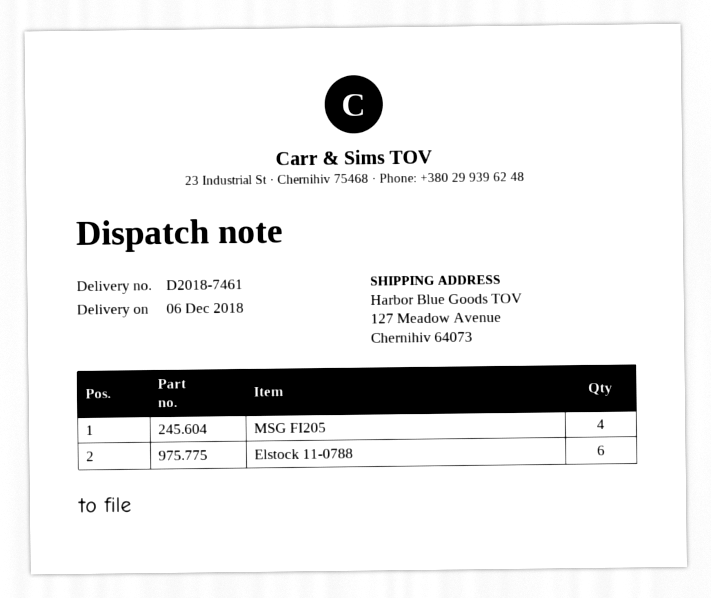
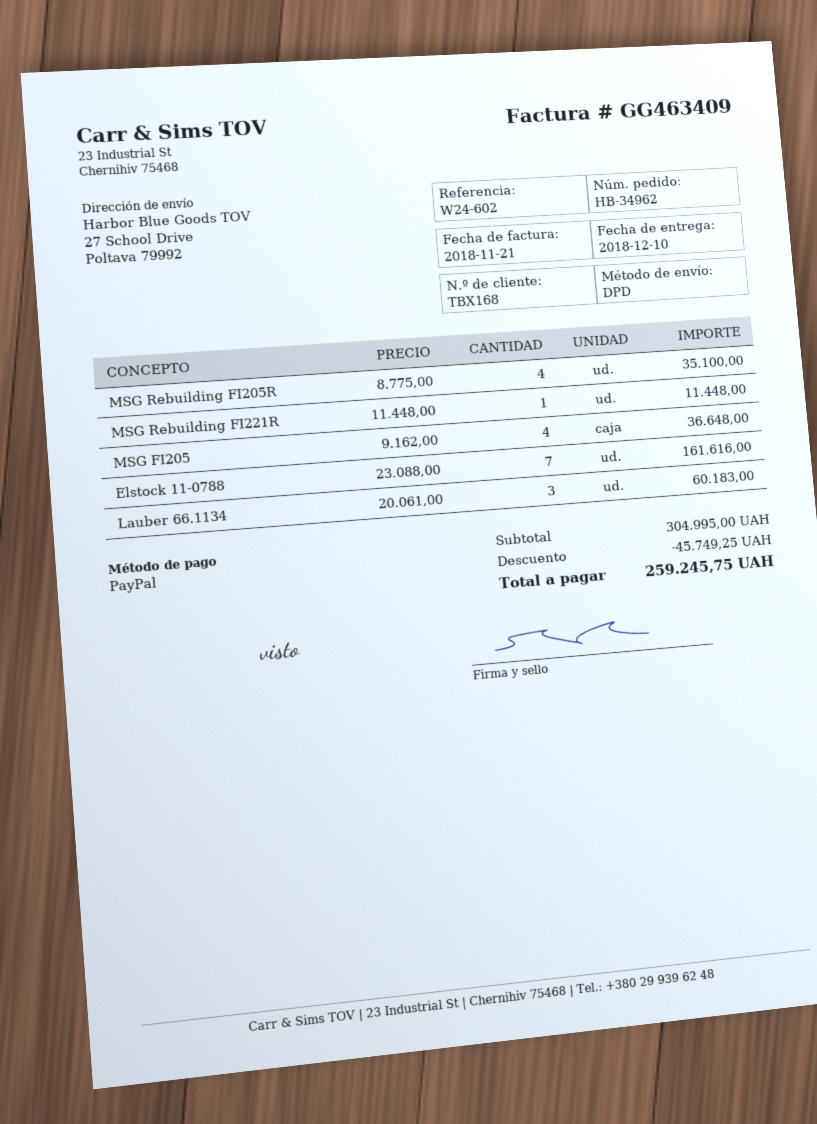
delivery date: 2018-12-06 -> 2018-12-10
ship to: 127 Meadow Avenue, Chernihiv 64073 -> 27 School Drive, Poltava 79992
Elstock 11-0788: 6 -> 7
MSG Rebuilding FI205R: none -> 4
MSG Rebuilding FI221R: none -> 1
Lauber 66.1134: none -> 3

